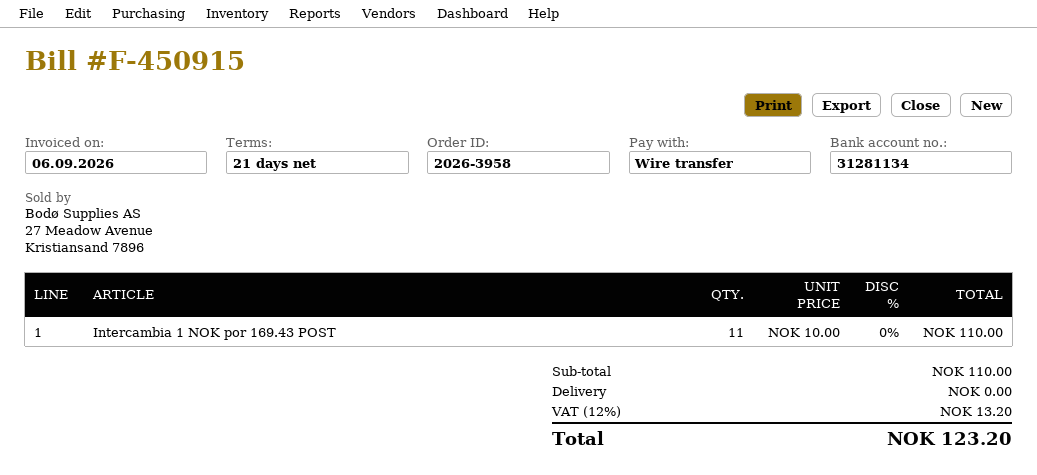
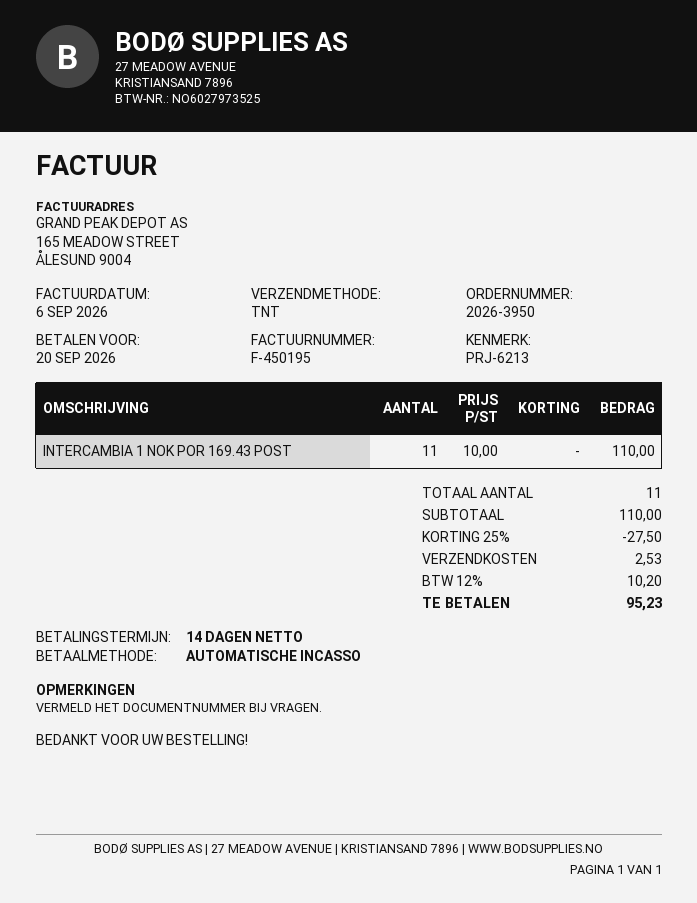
order number: 2026-3958 -> 2026-3950
invoice number: F-450915 -> F-450195
payment terms: 21 days -> 14 days
payment method: bank transfer -> direct debit
discount: none -> 25% = 27.50
shipping: 0.00 -> 2.53
tax: 12% = 13.20 -> 12% = 10.20
total: 123.20 -> 95.23

